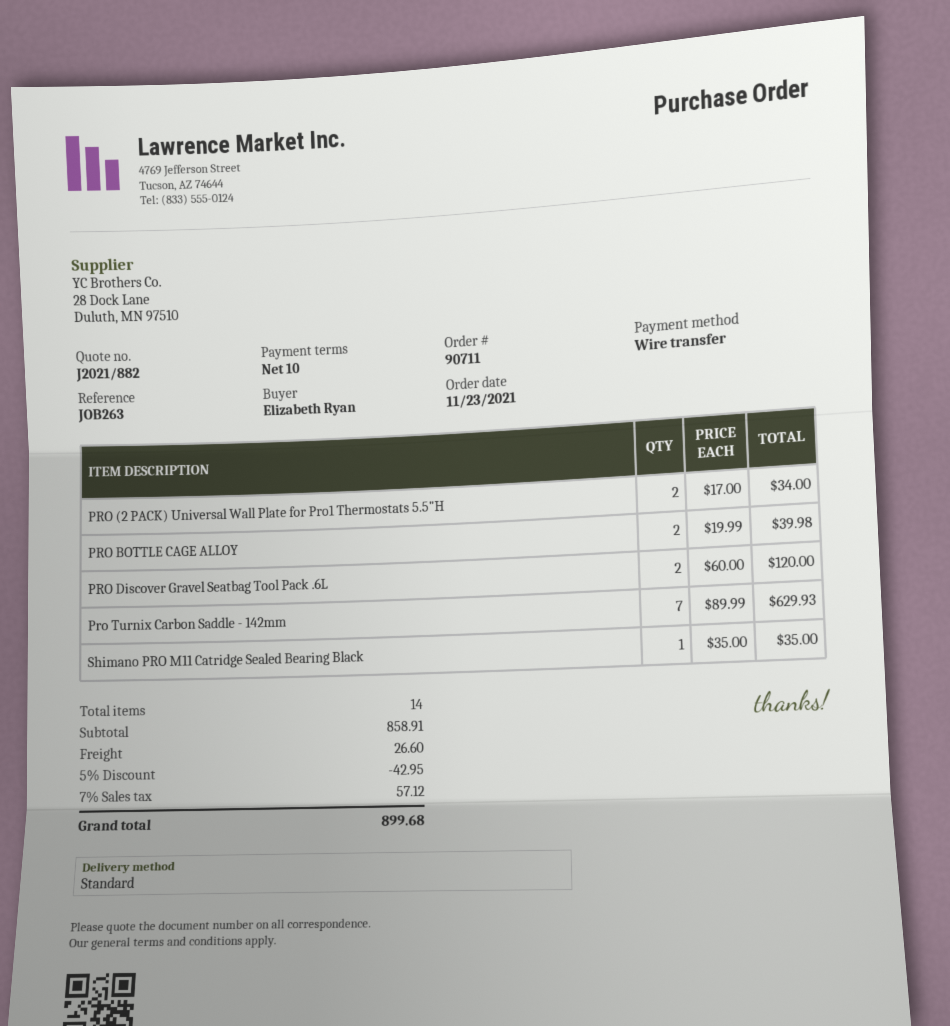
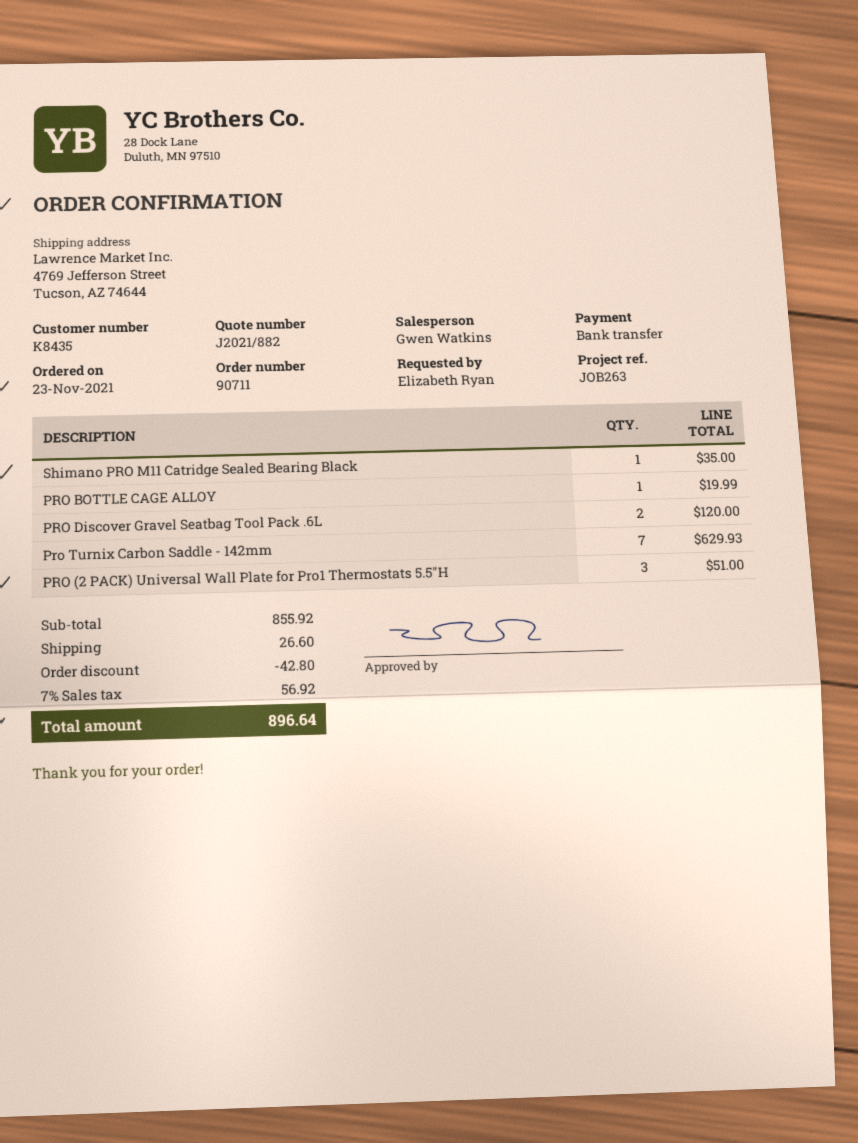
PRO (2 PACK) Universal Wall Plate for Pro1 Thermostats 5.5"H: 2 for 34.00 -> 3 for 51.00
PRO BOTTLE CAGE ALLOY: 2 for 39.98 -> 1 for 19.99
subtotal: 858.91 -> 855.92
discount: 42.95 -> 42.80
tax: 7% = 57.12 -> 7% = 56.92
total: 899.68 -> 896.64

